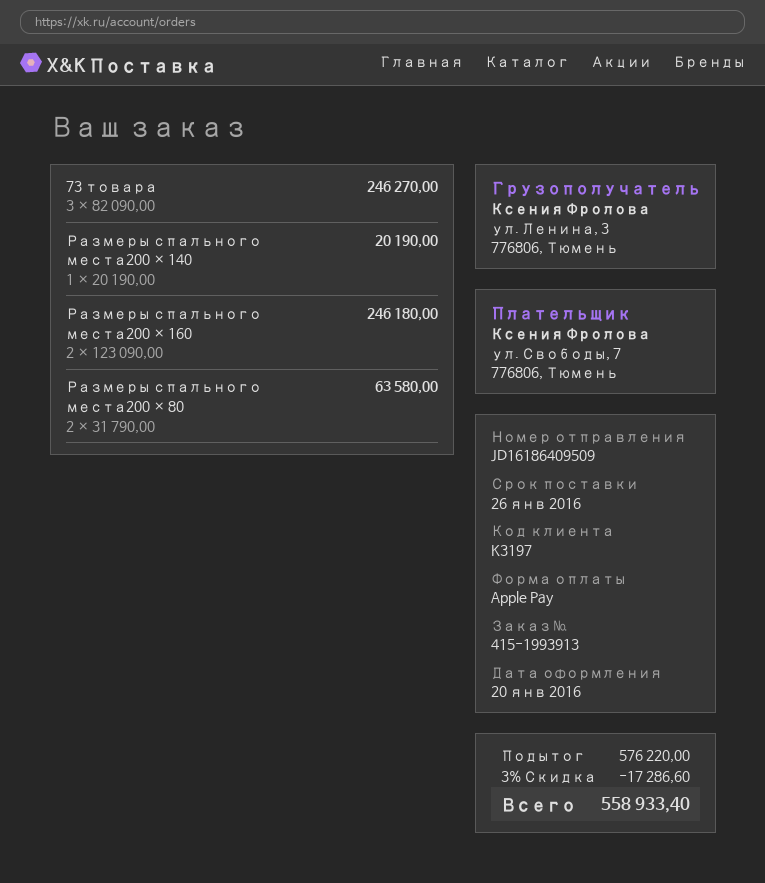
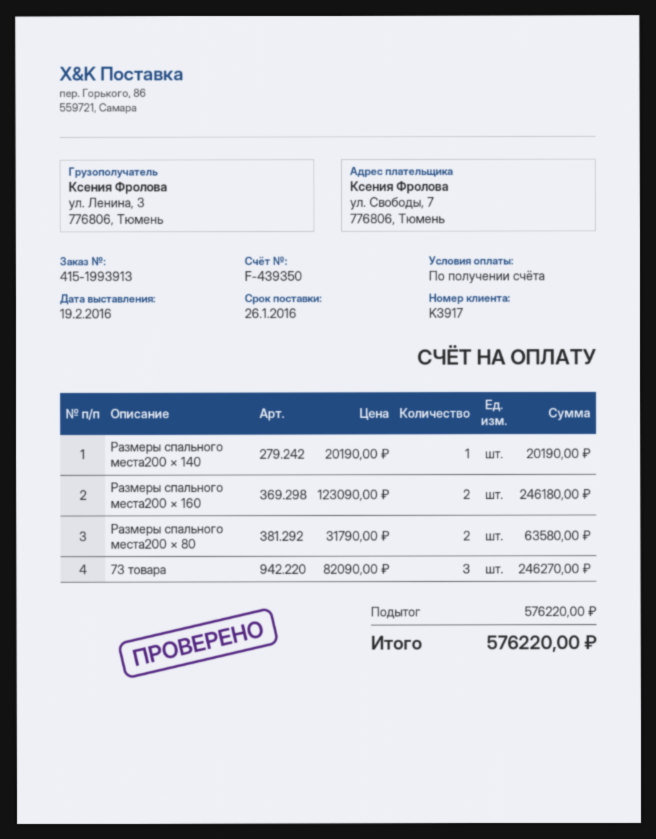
customer number: K3197 -> K3917
discount: 3% = 17286.60 -> none
total: 558933.40 -> 576220.00

